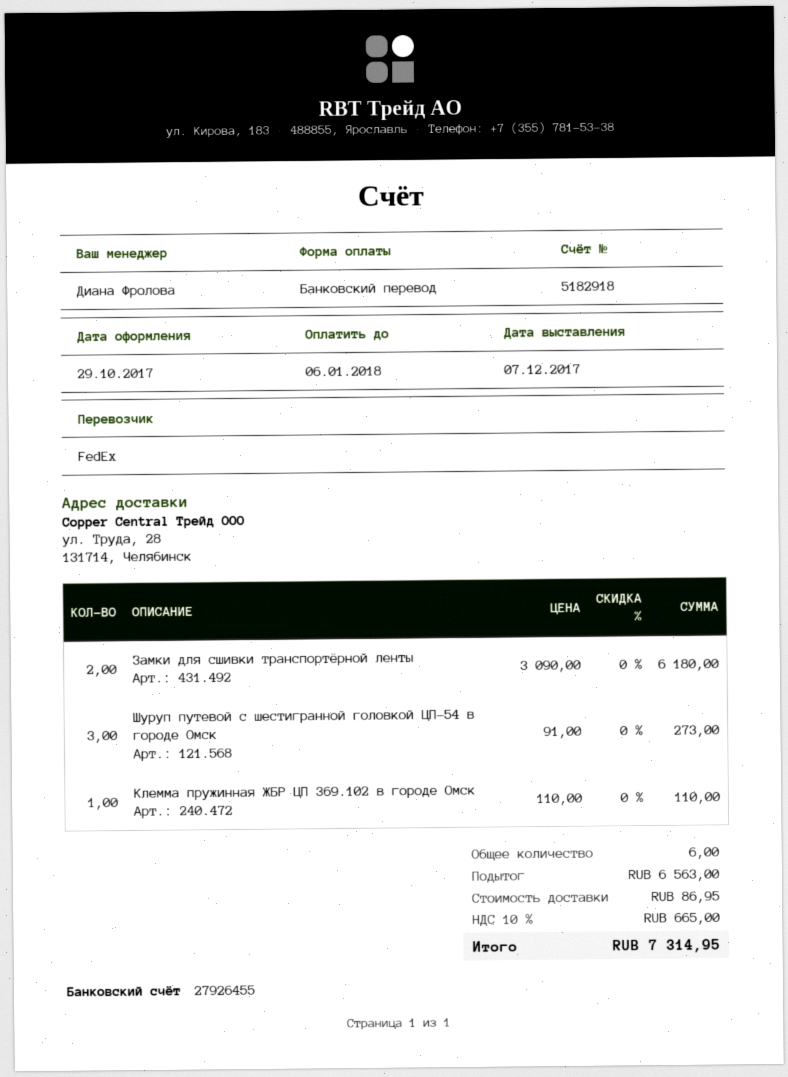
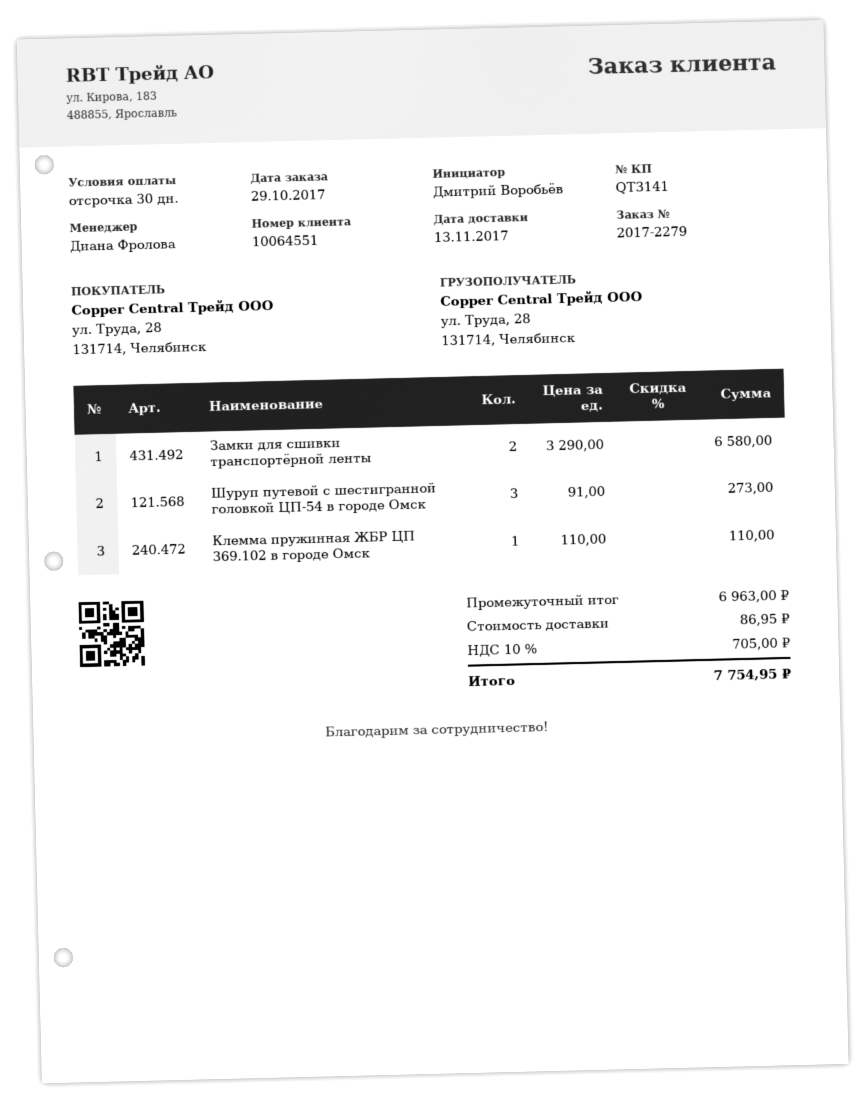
Замки для сшивки транспортёрной ленты: 2 x 3090.00 = 6180.00 -> 2 x 3290.00 = 6580.00
subtotal: 6563.00 -> 6963.00
tax: 10% = 665.00 -> 10% = 705.00
total: 7314.95 -> 7754.95

